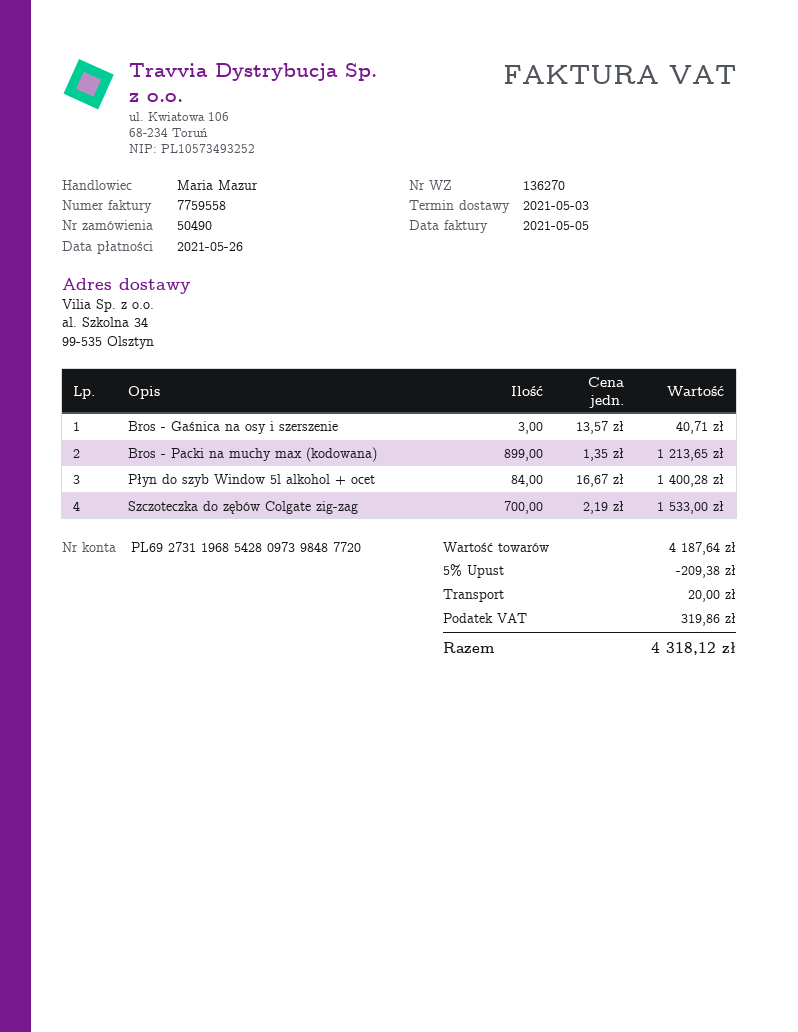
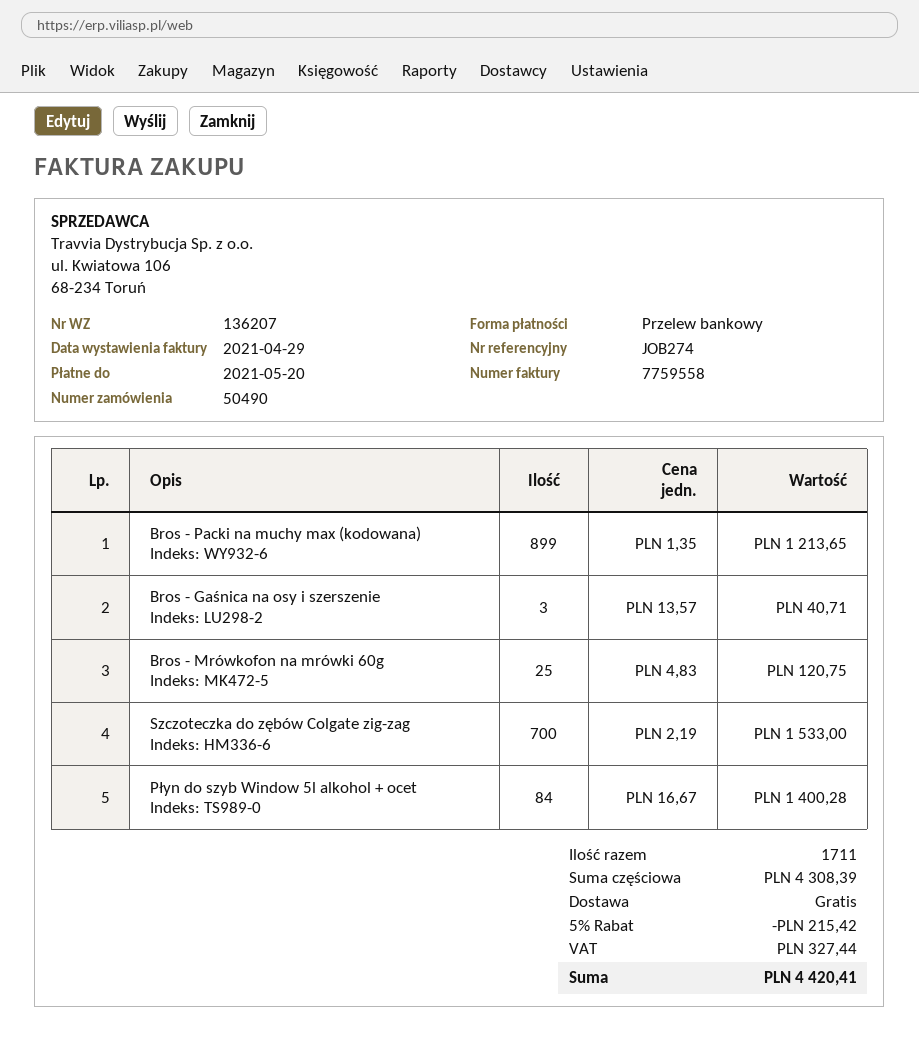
delivery note number: 136270 -> 136207
invoice date: 2021-05-05 -> 2021-04-29
due date: 2021-05-26 -> 2021-05-20
Bros - Mrówkofon na mrówki 60g: none -> 25 x 4.83 = 120.75
subtotal: 4187.64 -> 4308.39
discount: 5% = 209.38 -> 5% = 215.42
shipping: 20.00 -> 0.00
tax: 319.86 -> 327.44
total: 4318.12 -> 4420.41

